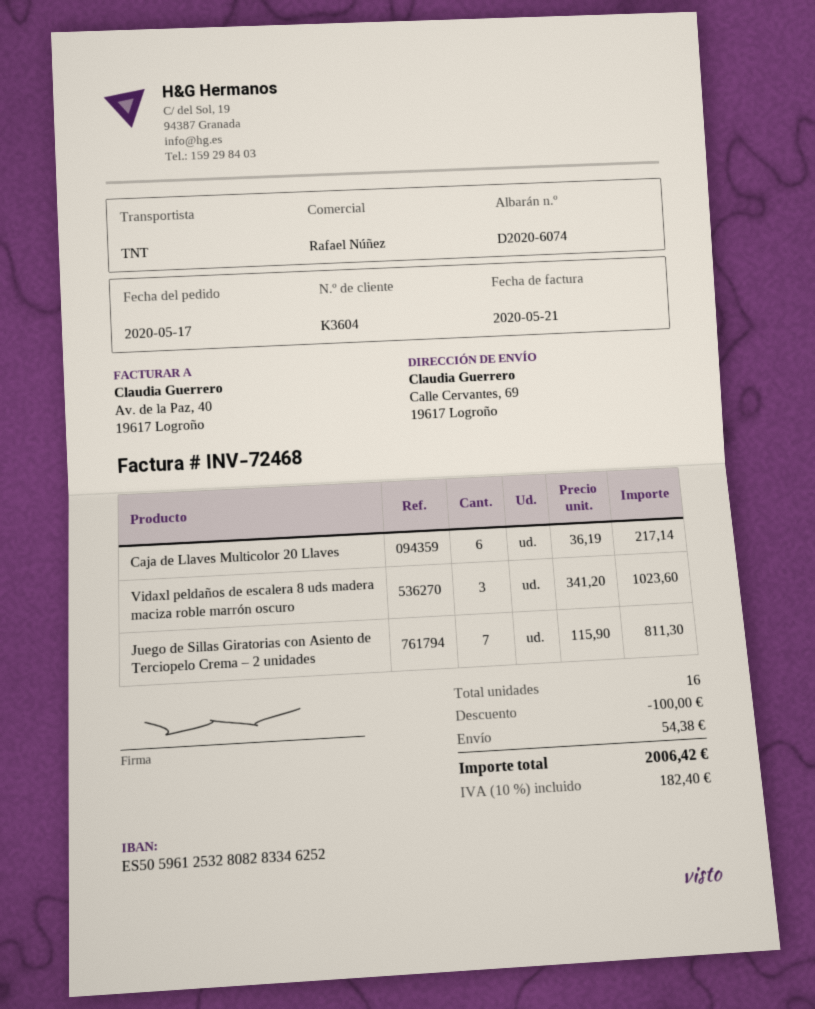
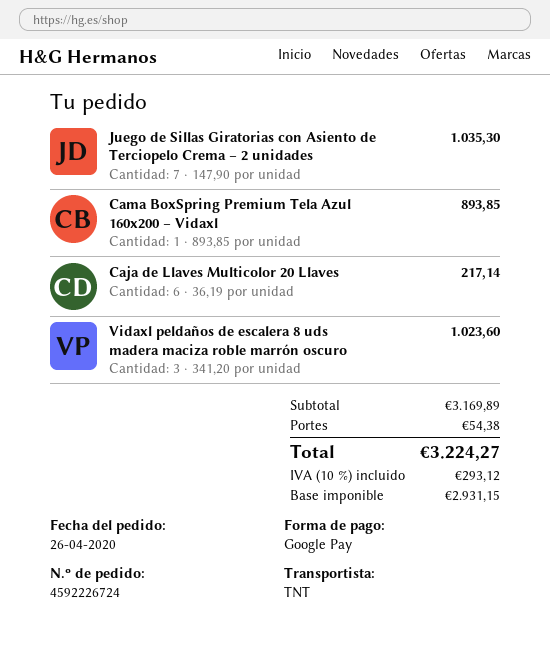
order date: 2020-05-17 -> 2020-04-26
Juego de Sillas Giratorias con Asiento de Terciopelo Crema – 2 unidades: 7 x 115.90 = 811.30 -> 7 x 147.90 = 1035.30
Cama BoxSpring Premium Tela Azul 160x200 – Vidaxl: none -> 1 x 893.85 = 893.85
discount: 100.00 -> none
tax: 10% = 182.40 -> 10% = 293.12
total: 2006.42 -> 3224.27

